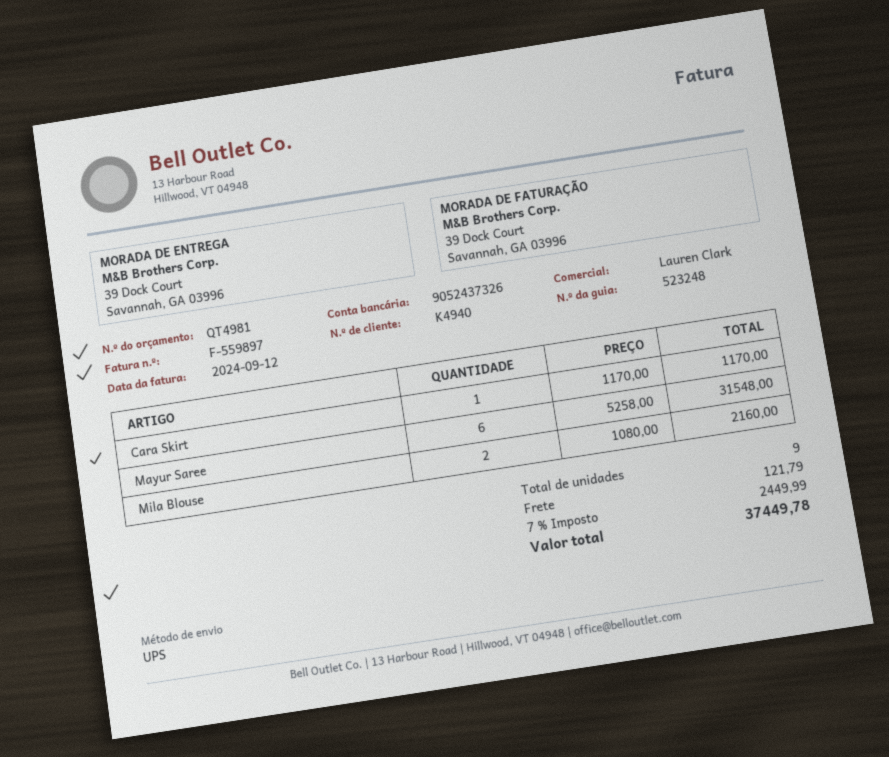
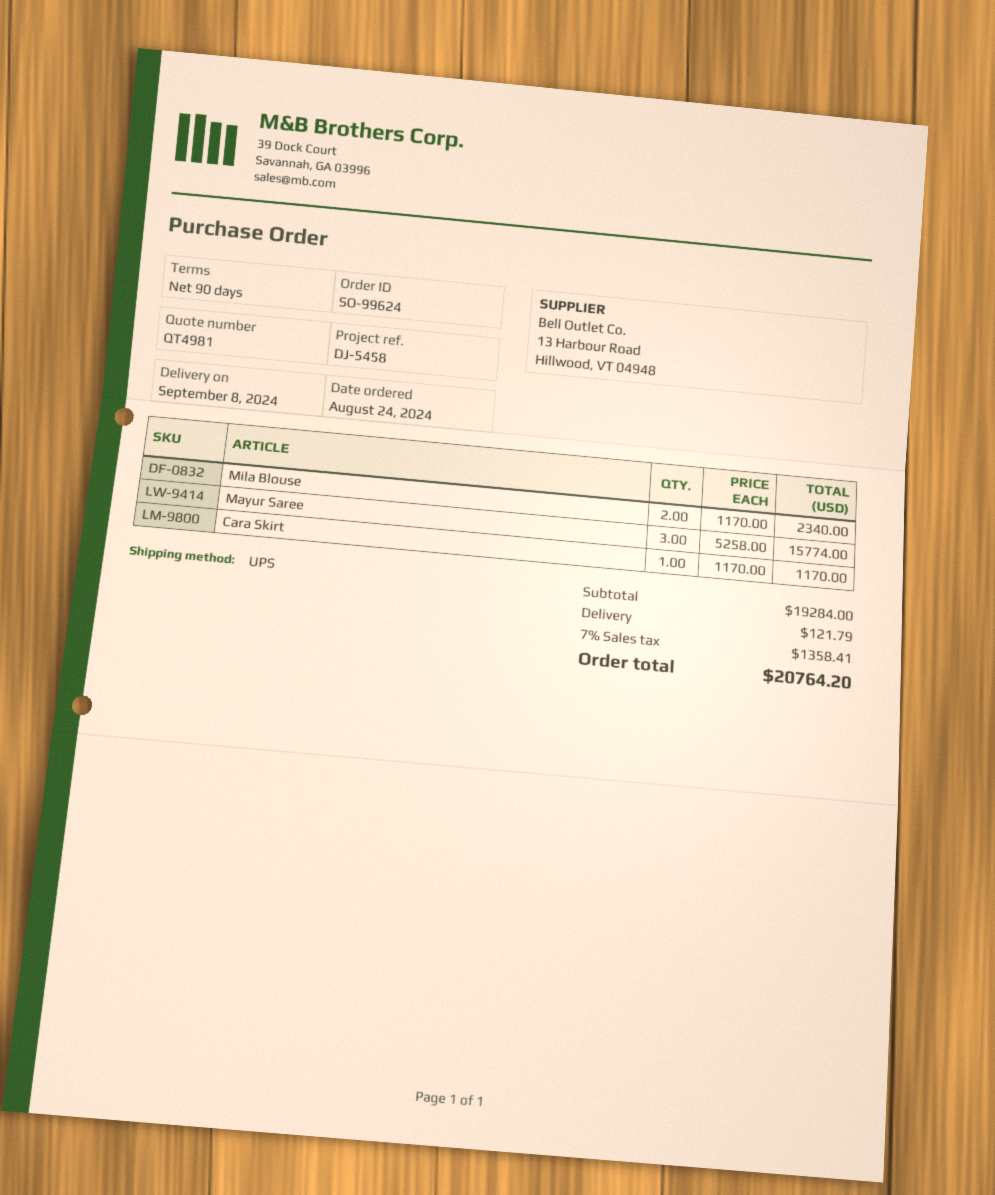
Mayur Saree: 6 x 5258.00 = 31548.00 -> 3 x 5258.00 = 15774.00
Mila Blouse: 2 x 1080.00 = 2160.00 -> 2 x 1170.00 = 2340.00
tax: 7% = 2449.99 -> 7% = 1358.41
total: 37449.78 -> 20764.20

